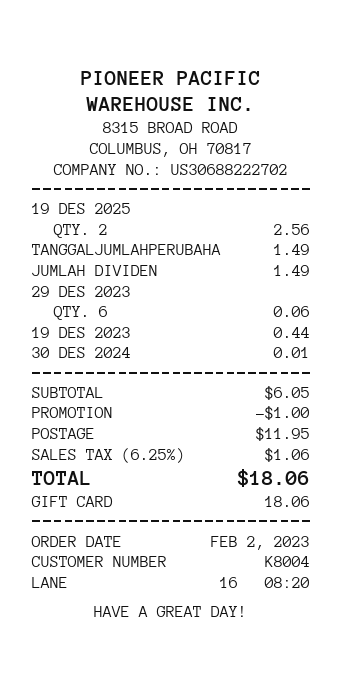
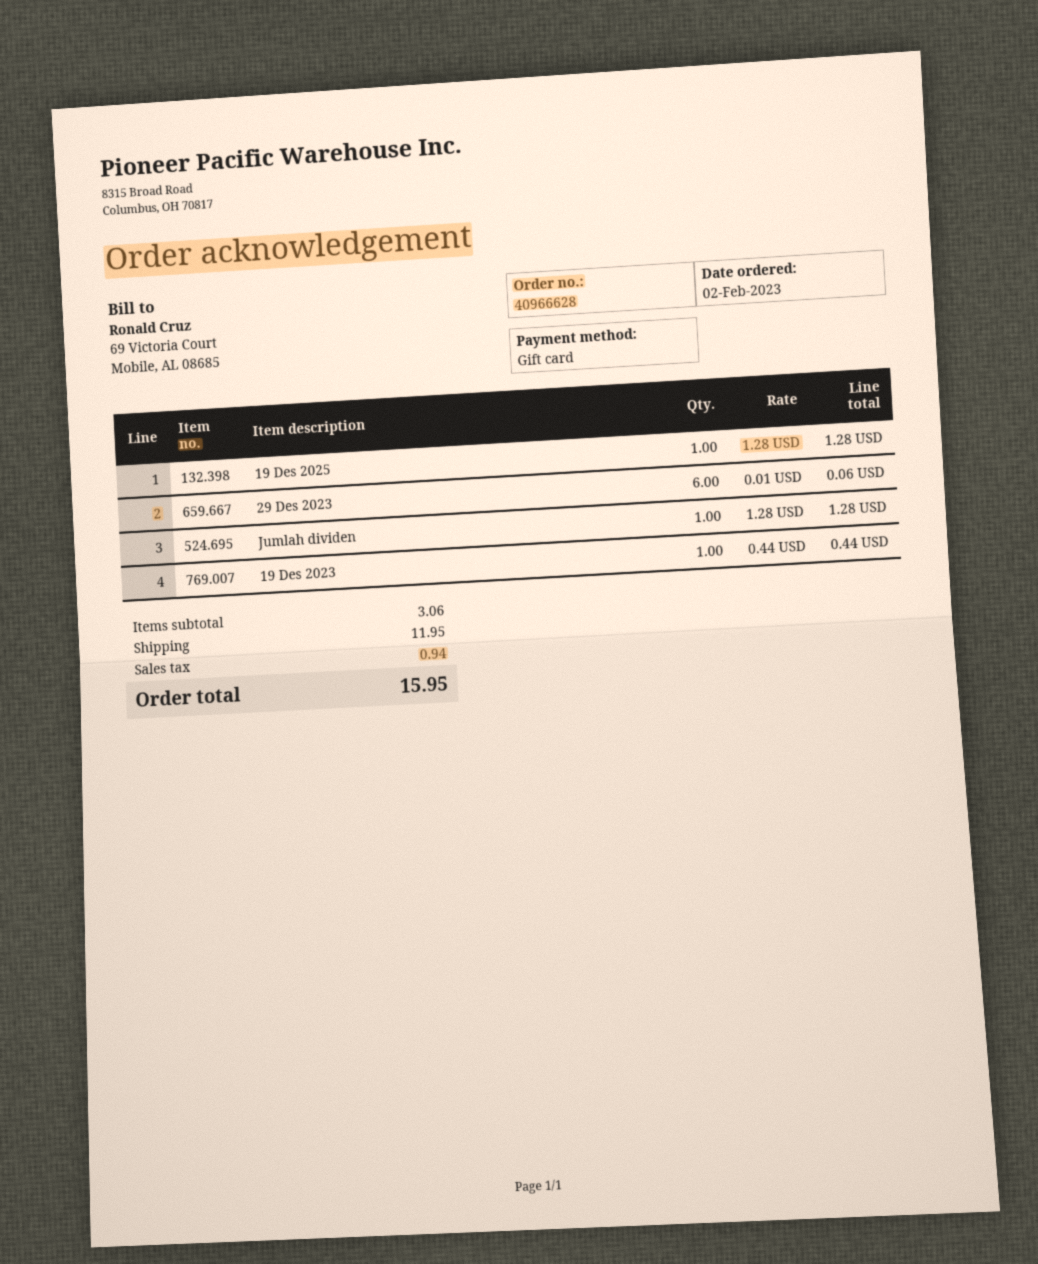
19 DES 2025: 2 for 2.56 -> 1 for 1.28
TANGGALJUMLAHPERUBAHA: 1 for 1.49 -> none
JUMLAH DIVIDEN: 1 for 1.49 -> 1 for 1.28
30 DES 2024: 1 for 0.01 -> none
subtotal: 6.05 -> 3.06
discount: 1.00 -> none
tax: 1.06 -> 0.94
total: 18.06 -> 15.95

